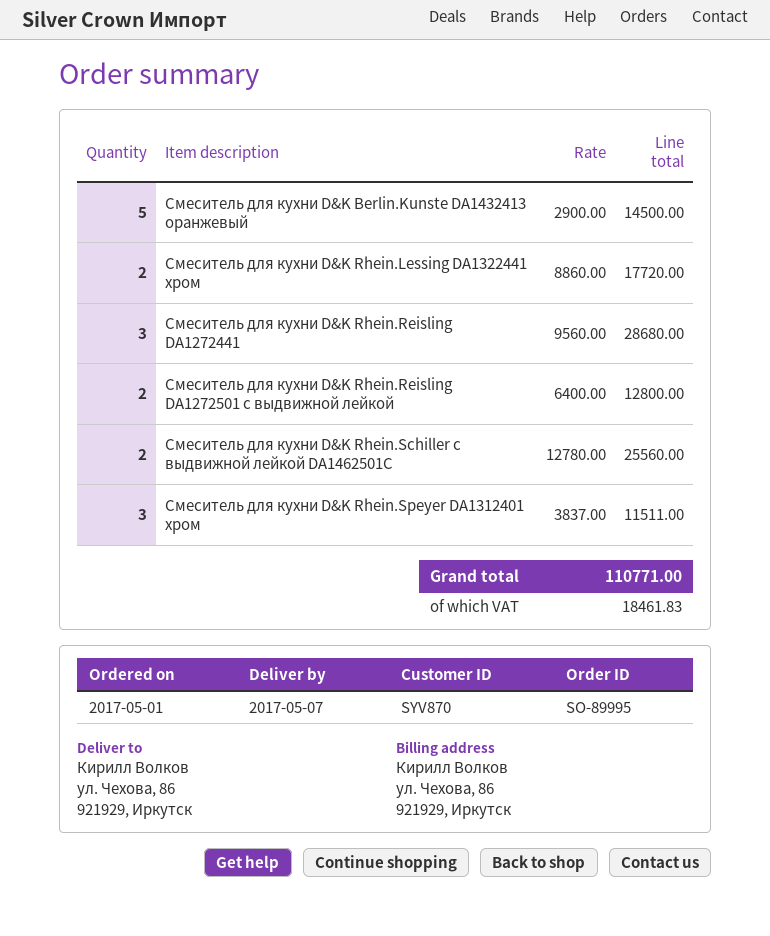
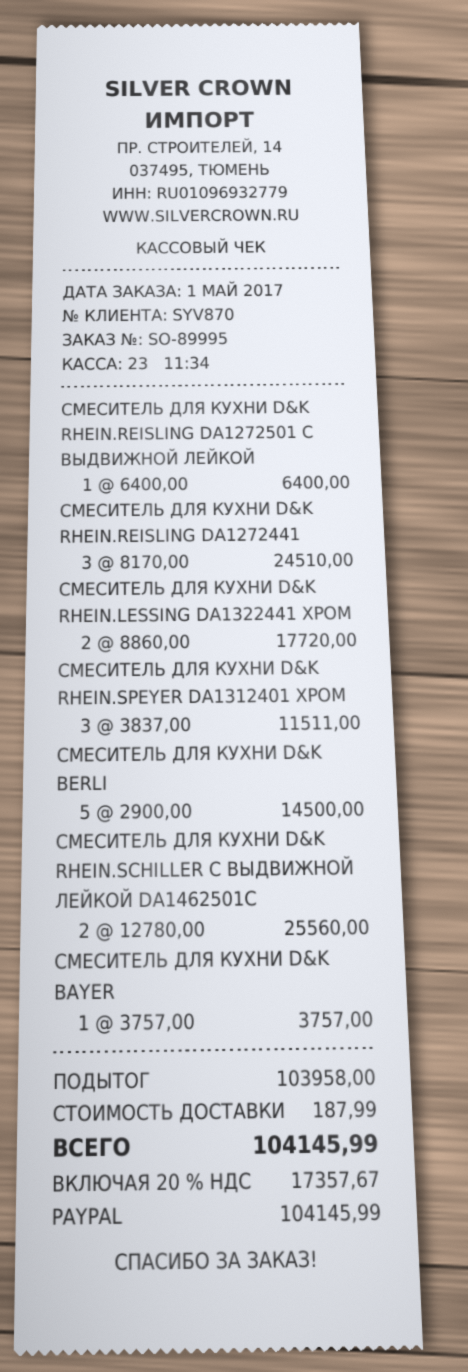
Смеситель для кухни D&K Rhein.Reisling DA1272441: 3 x 9560.00 = 28680.00 -> 3 x 8170.00 = 24510.00
Смеситель для кухни D&K Rhein.Reisling DA1272501 с выдвижной лейкой: 2 x 6400.00 = 12800.00 -> 1 x 6400.00 = 6400.00
СМЕСИТЕЛЬ ДЛЯ КУХНИ D&K BAYER: none -> 1 x 3757.00 = 3757.00
shipping: none -> 187.99
tax: 18461.83 -> 17357.67
total: 110771.00 -> 104145.99

